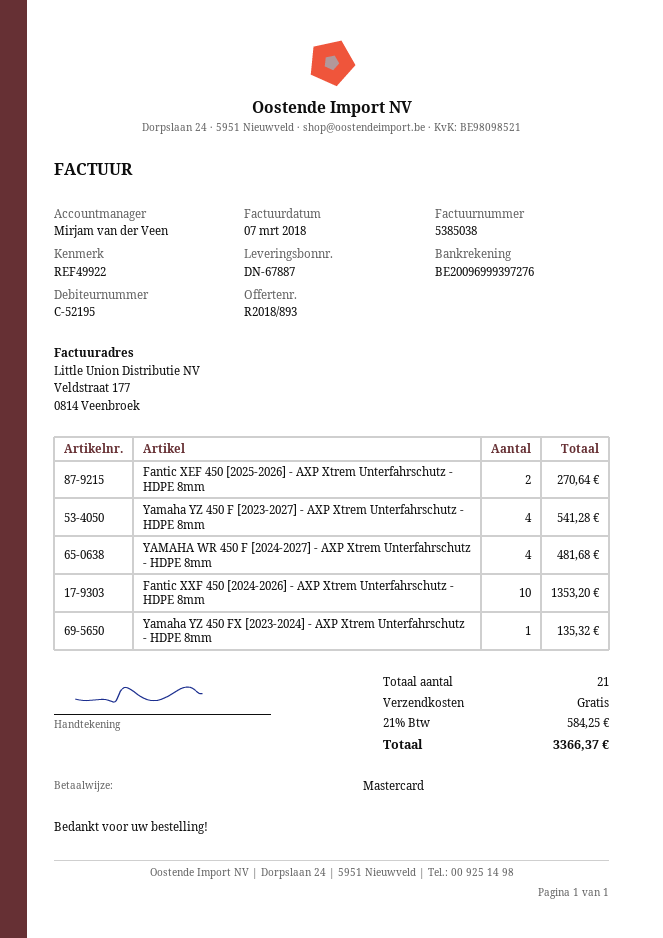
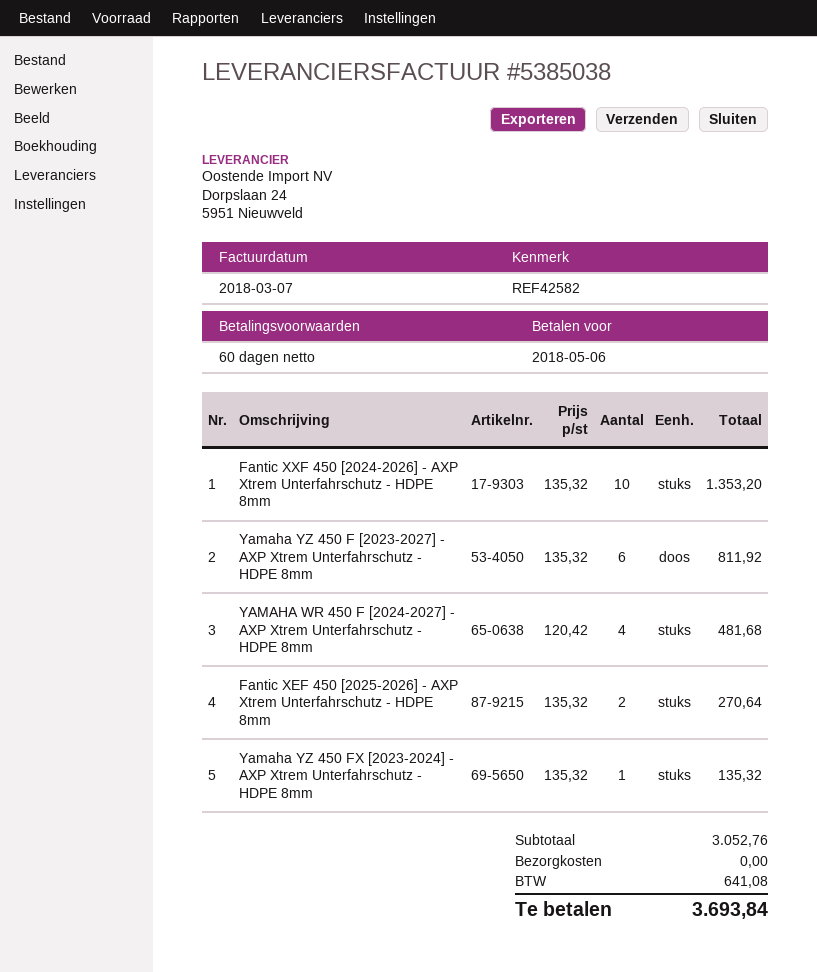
reference: REF49922 -> REF42582
Yamaha YZ 450 F [2023-2027] - AXP Xtrem Unterfahrschutz - HDPE 8mm: 4 for 541.28 -> 6 for 811.92
tax: 584.25 -> 641.08
total: 3366.37 -> 3693.84

